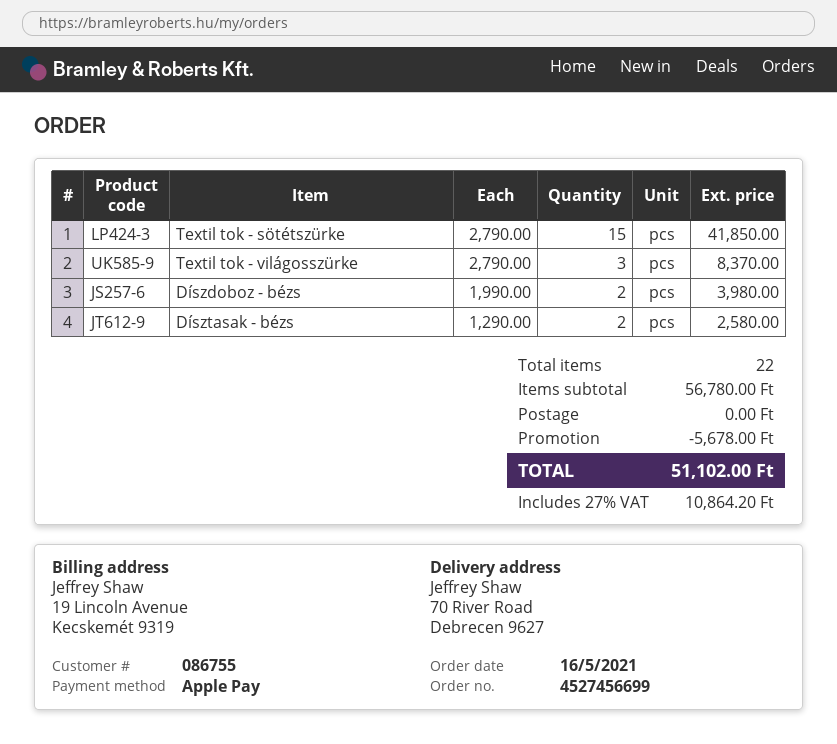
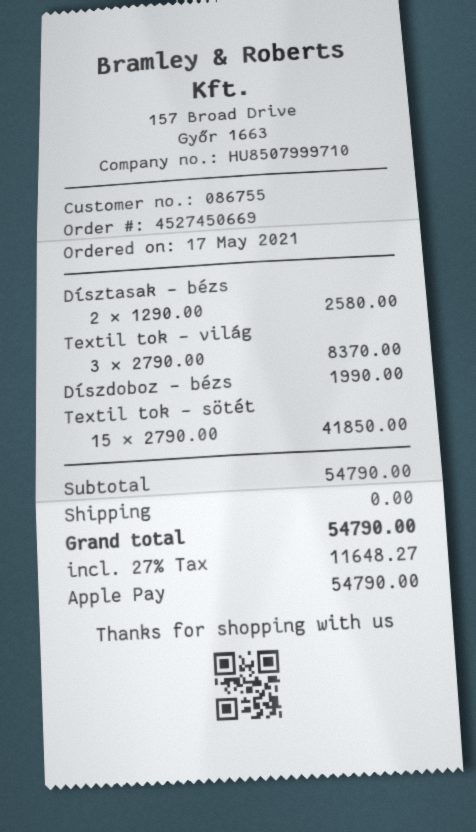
order number: 4527456699 -> 4527450669
order date: 2021-05-16 -> 2021-05-17
Díszdoboz - bézs: 2 x 1990.00 = 3980.00 -> 1 x 1990.00 = 1990.00
subtotal: 56780.00 -> 54790.00
discount: 5678.00 -> none
tax: 27% = 10864.20 -> 27% = 11648.27
total: 51102.00 -> 54790.00

